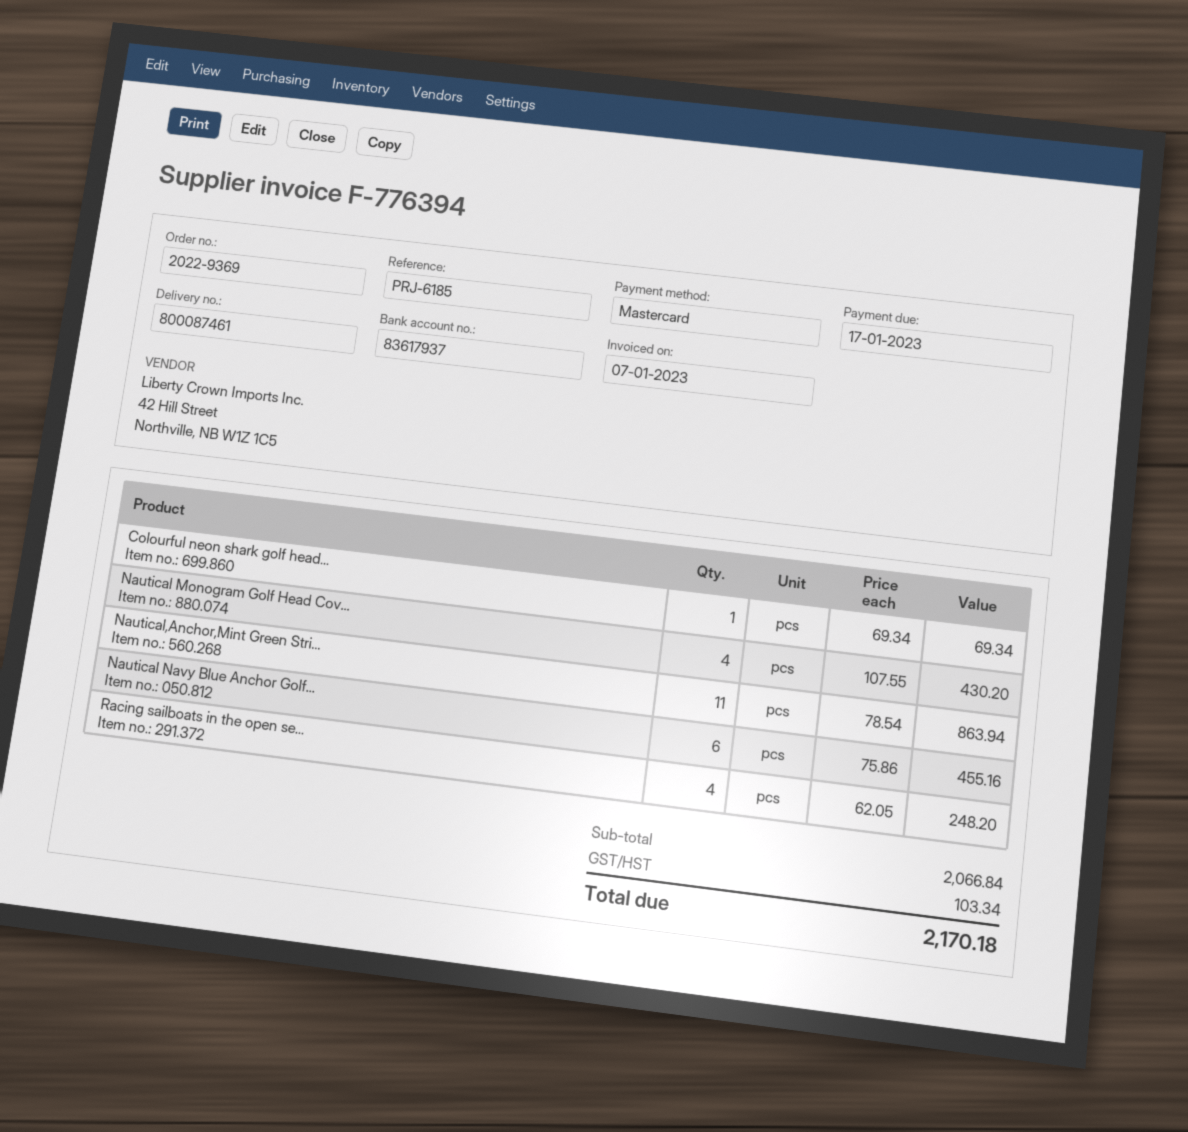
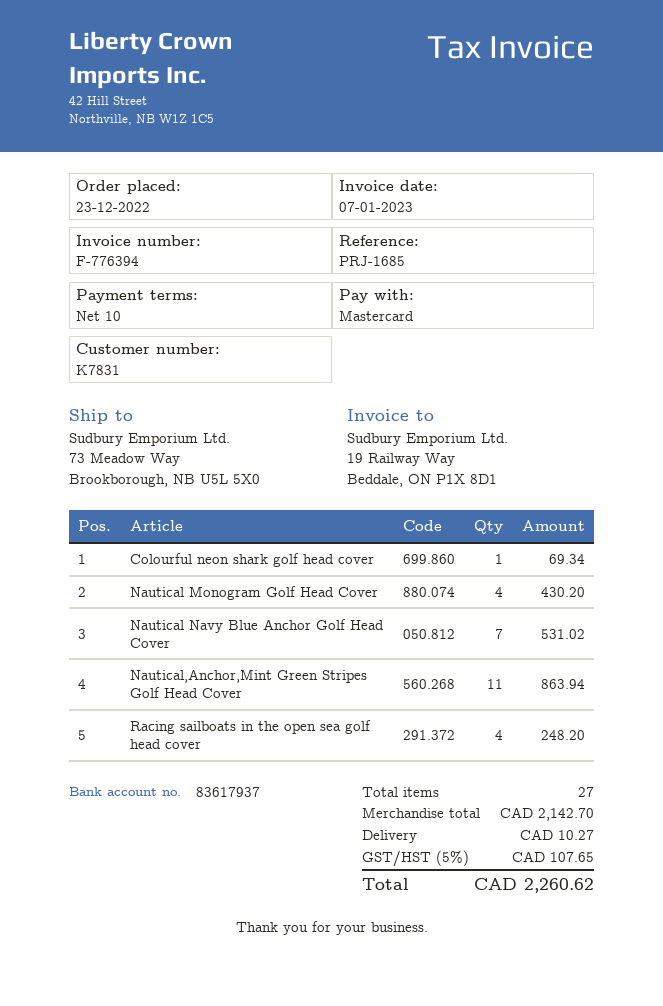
reference: PRJ-6185 -> PRJ-1685
Nautical Navy Blue Anchor Golf...: 6 for 455.16 -> 7 for 531.02
subtotal: 2066.84 -> 2142.70
shipping: none -> 10.27
tax: 103.34 -> 107.65
total: 2170.18 -> 2260.62

